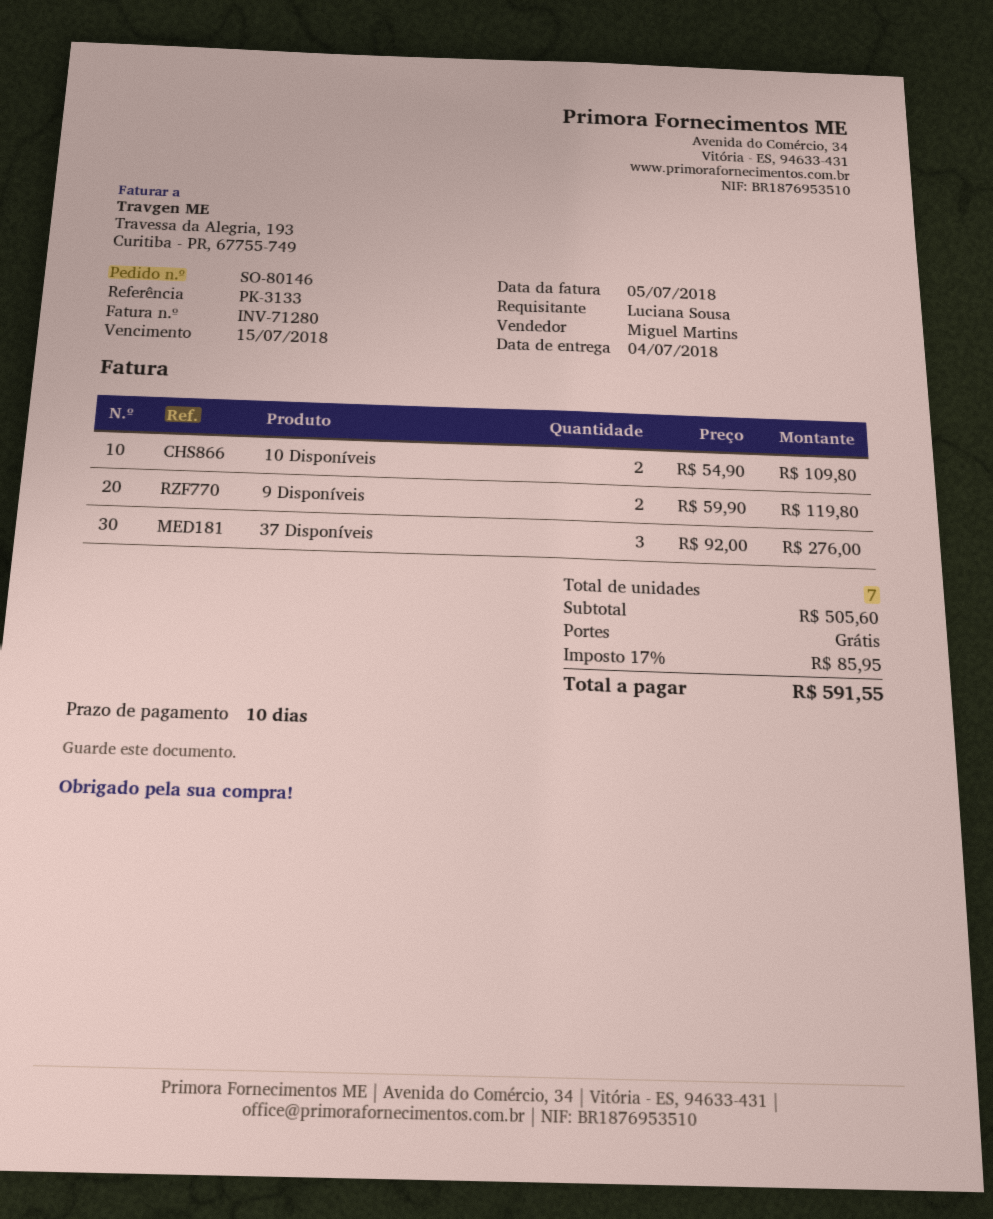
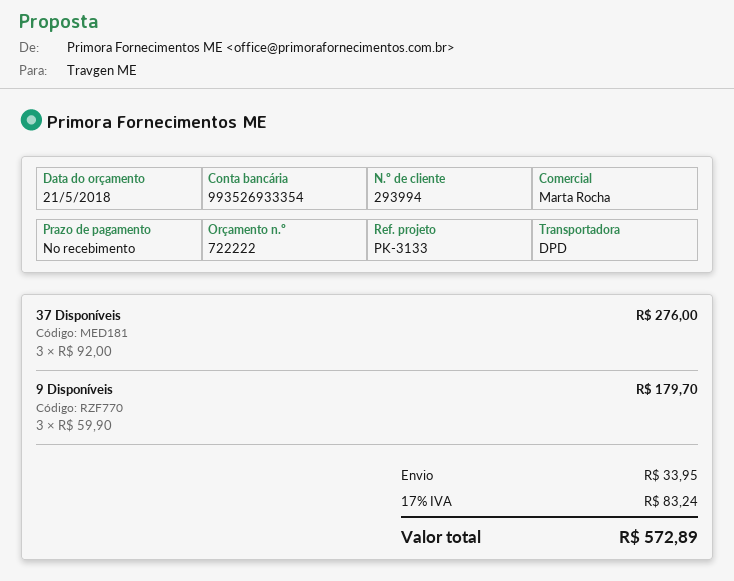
payment terms: 10 days -> on receipt
sales rep: Miguel Martins -> Marta Rocha
10 Disponíveis: 2 x 54.90 = 109.80 -> none
9 Disponíveis: 2 x 59.90 = 119.80 -> 3 x 59.90 = 179.70
shipping: 0.00 -> 33.95
tax: 17% = 85.95 -> 17% = 83.24
total: 591.55 -> 572.89

